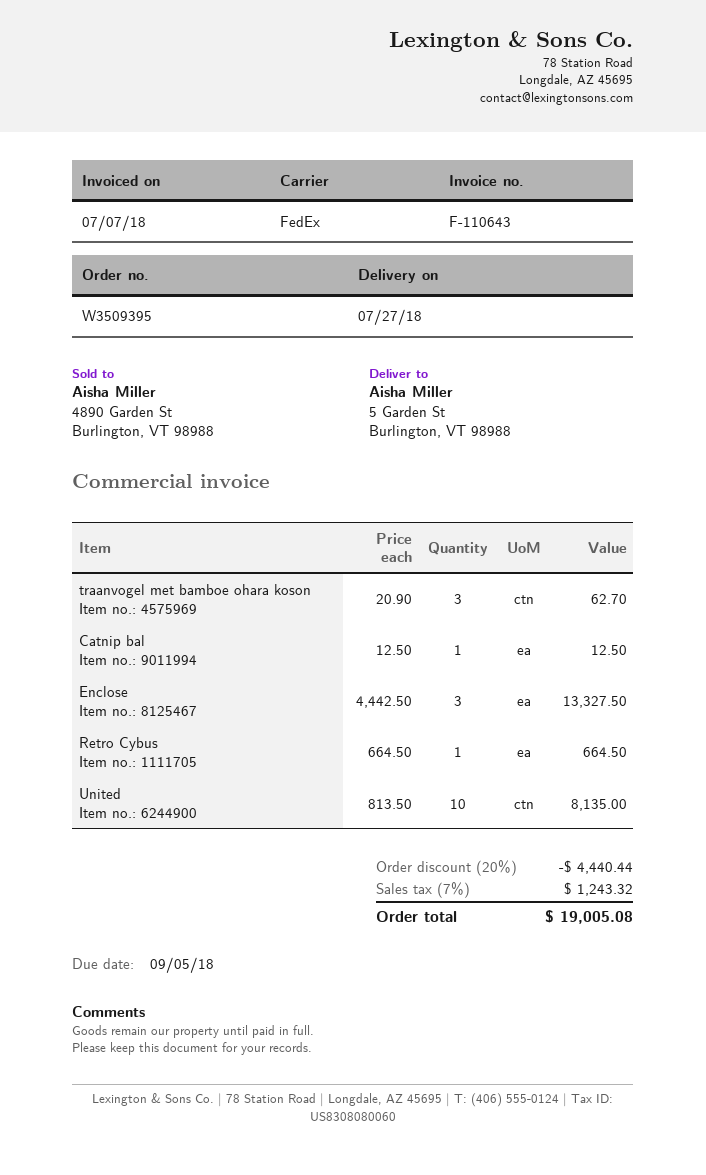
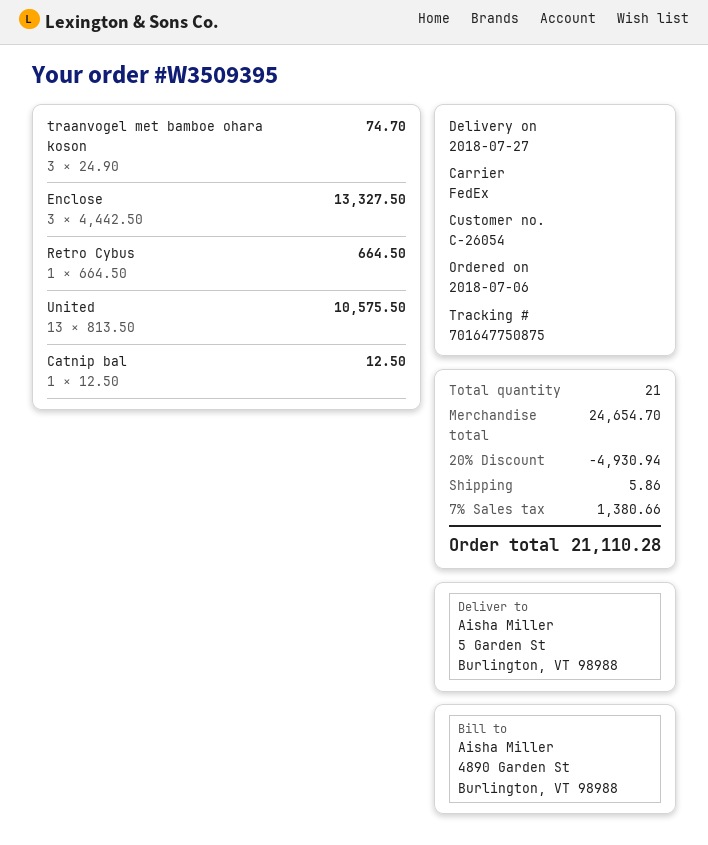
traanvogel met bamboe ohara koson: 3 x 20.90 = 62.70 -> 3 x 24.90 = 74.70
United: 10 x 813.50 = 8135.00 -> 13 x 813.50 = 10575.50
discount: 20% = 4440.44 -> 20% = 4930.94
shipping: none -> 5.86
tax: 7% = 1243.32 -> 7% = 1380.66
total: 19005.08 -> 21110.28

